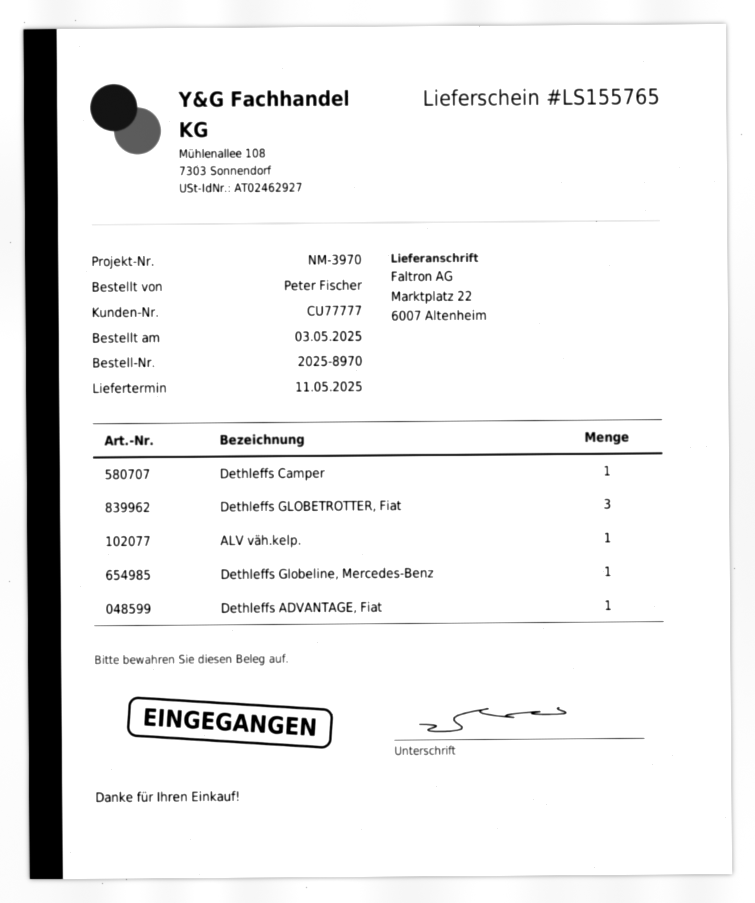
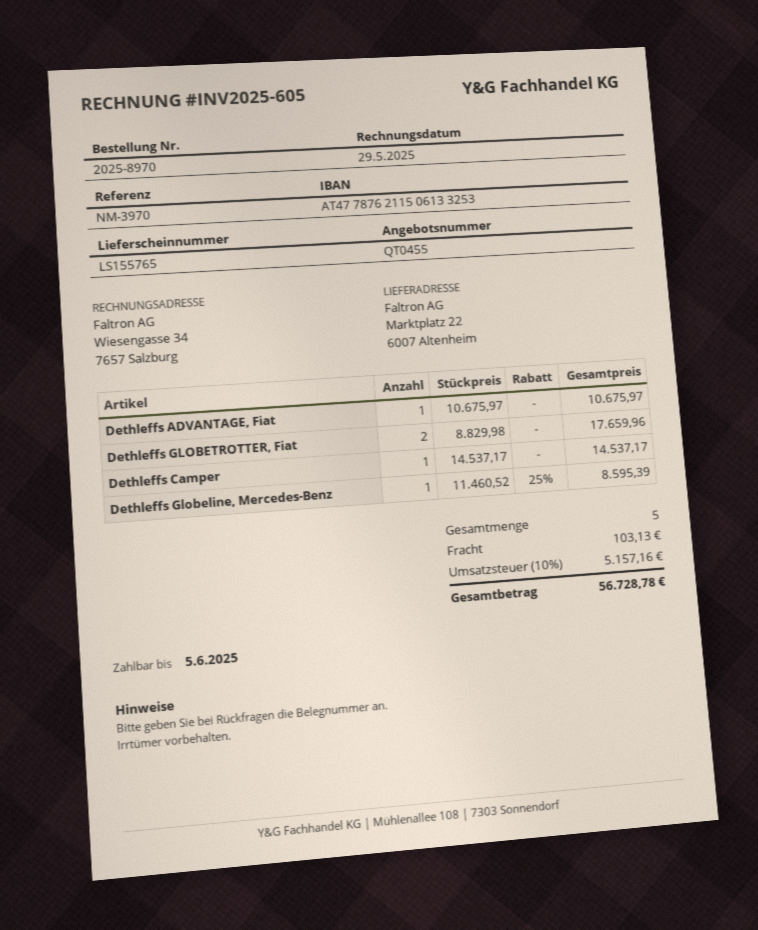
Dethleffs GLOBETROTTER, Fiat: 3 -> 2
ALV väh.kelp.: 1 -> none

